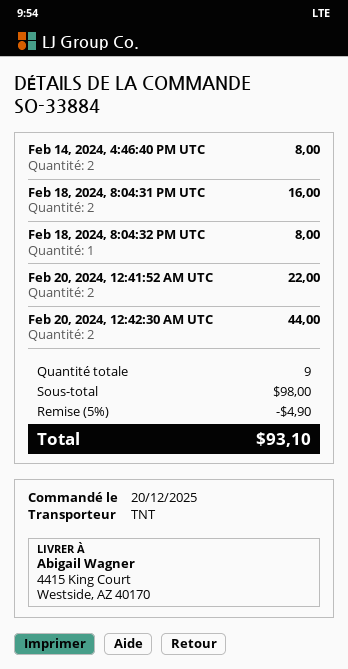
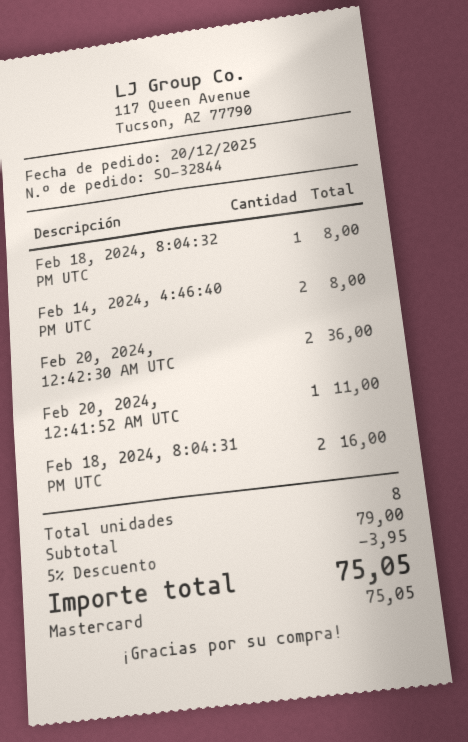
order number: SO-33884 -> SO-32844
Feb 20, 2024, 12:41:52 AM UTC: 2 for 22.00 -> 1 for 11.00
Feb 20, 2024, 12:42:30 AM UTC: 2 for 44.00 -> 2 for 36.00
total quantity: 9 -> 8
subtotal: 98.00 -> 79.00
discount: 5% = 4.90 -> 5% = 3.95
total: 93.10 -> 75.05

